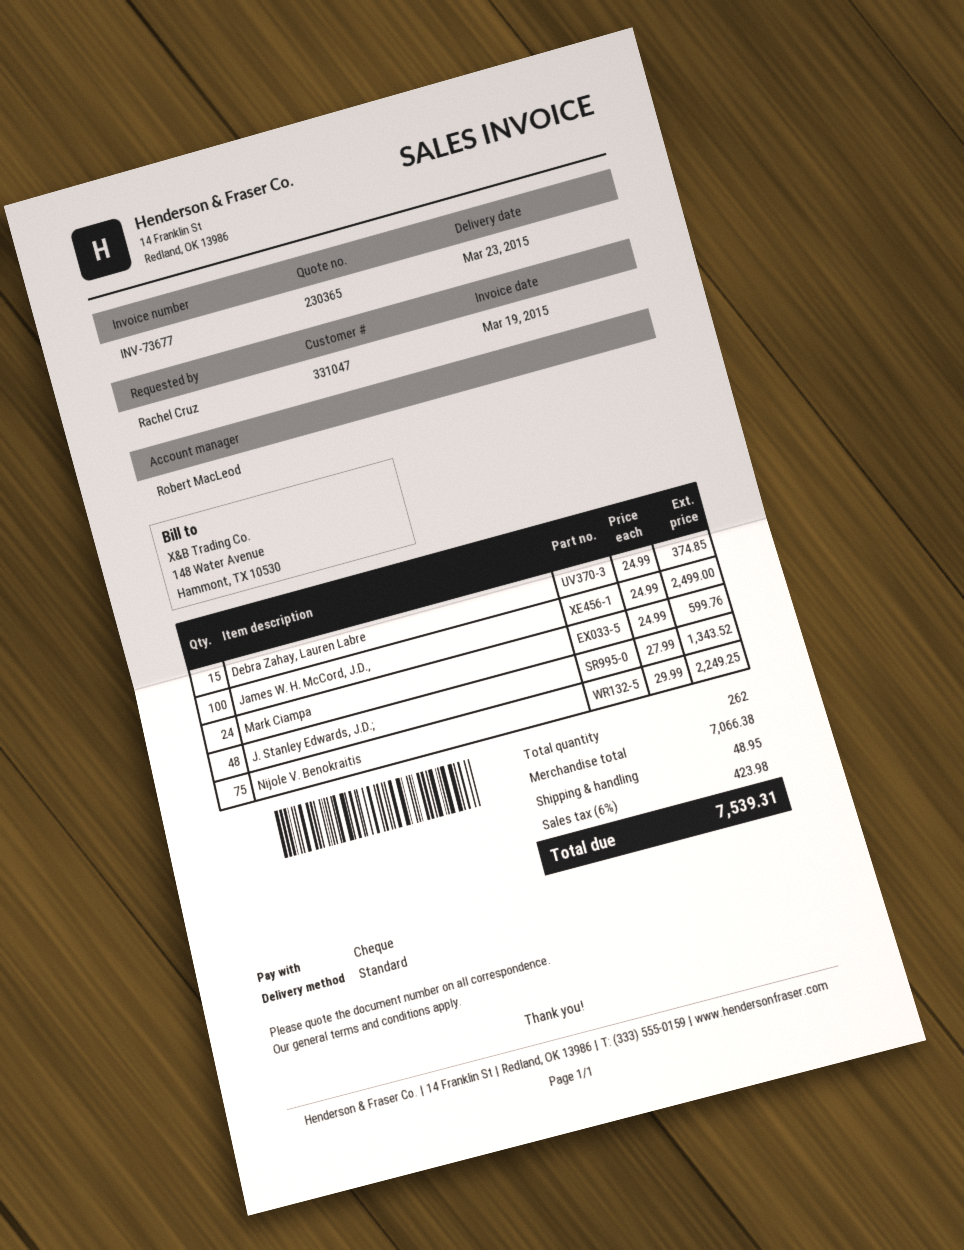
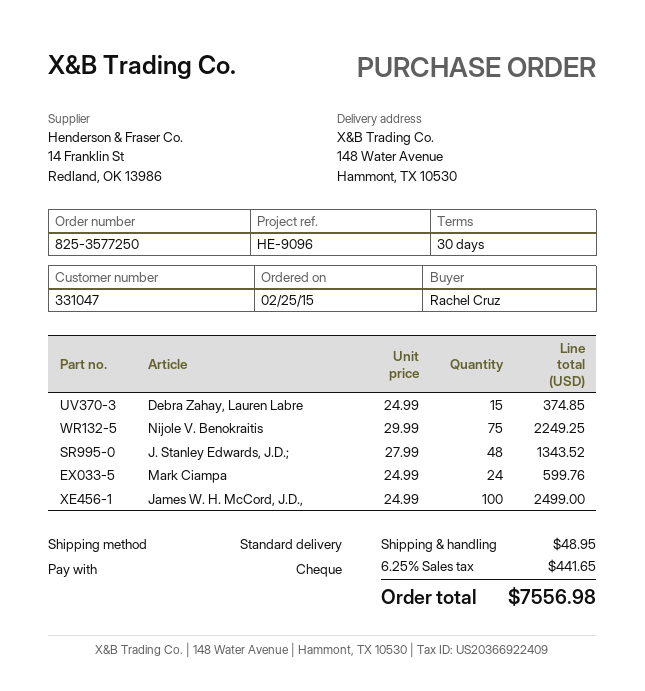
tax: 6% = 423.98 -> 6.25% = 441.65
total: 7539.31 -> 7556.98

